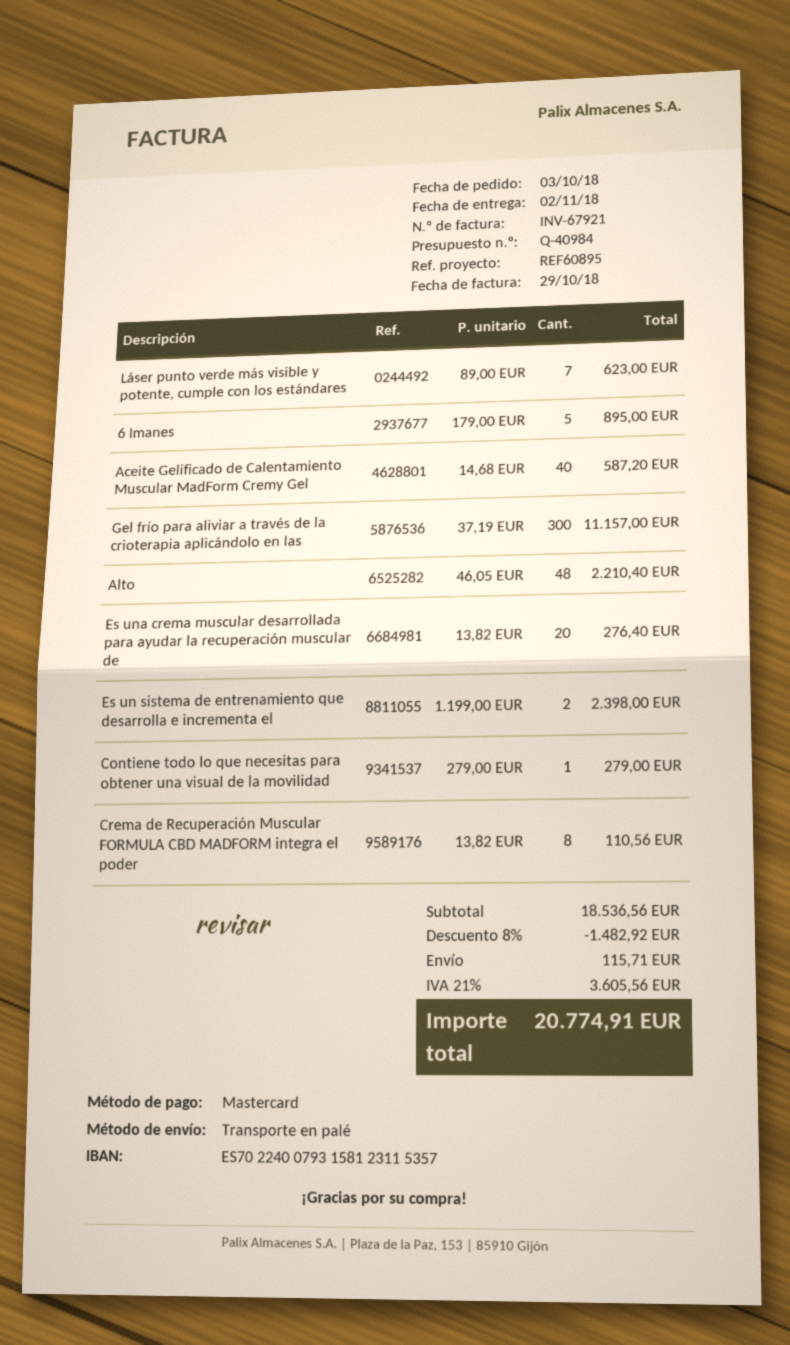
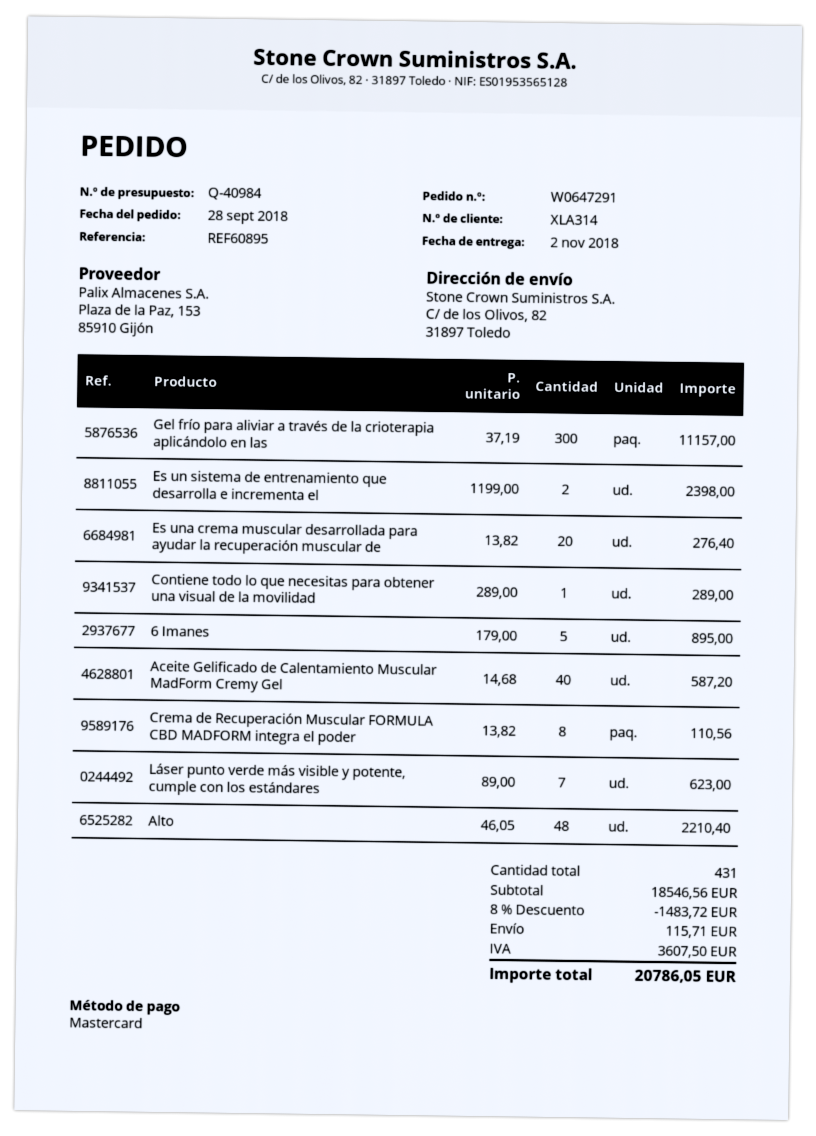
order date: 2018-10-03 -> 2018-09-28
Contiene todo lo que necesitas para obtener una visual de la movilidad: 1 x 279.00 = 279.00 -> 1 x 289.00 = 289.00
subtotal: 18536.56 -> 18546.56
discount: 8% = 1482.92 -> 8% = 1483.72
tax: 3605.56 -> 3607.50
total: 20774.91 -> 20786.05

